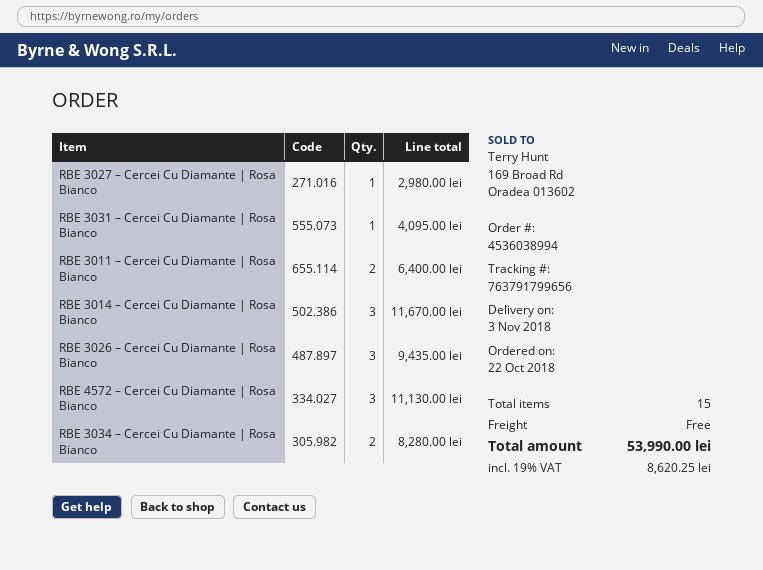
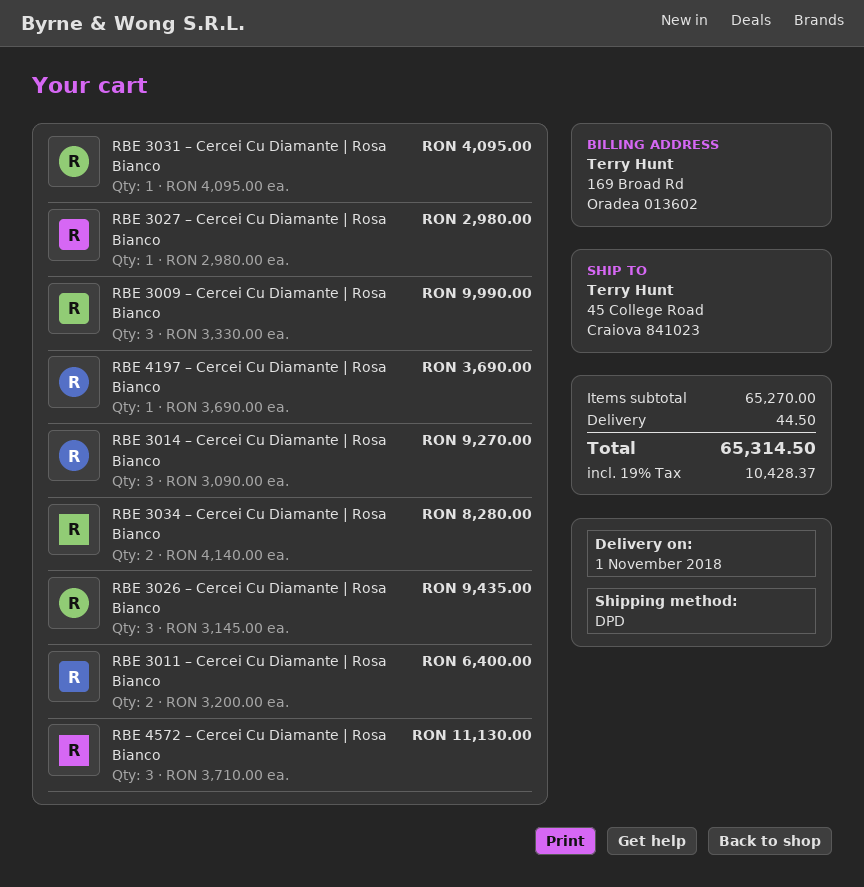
delivery date: 2018-11-03 -> 2018-11-01
RBE 3014 – Cercei Cu Diamante | Rosa Bianco: 3 for 11670.00 -> 3 for 9270.00
RBE 3009 – Cercei Cu Diamante | Rosa Bianco: none -> 3 for 9990.00
RBE 4197 – Cercei Cu Diamante | Rosa Bianco: none -> 1 for 3690.00
shipping: 0.00 -> 44.50
tax: 19% = 8620.25 -> 19% = 10428.37
total: 53990.00 -> 65314.50

